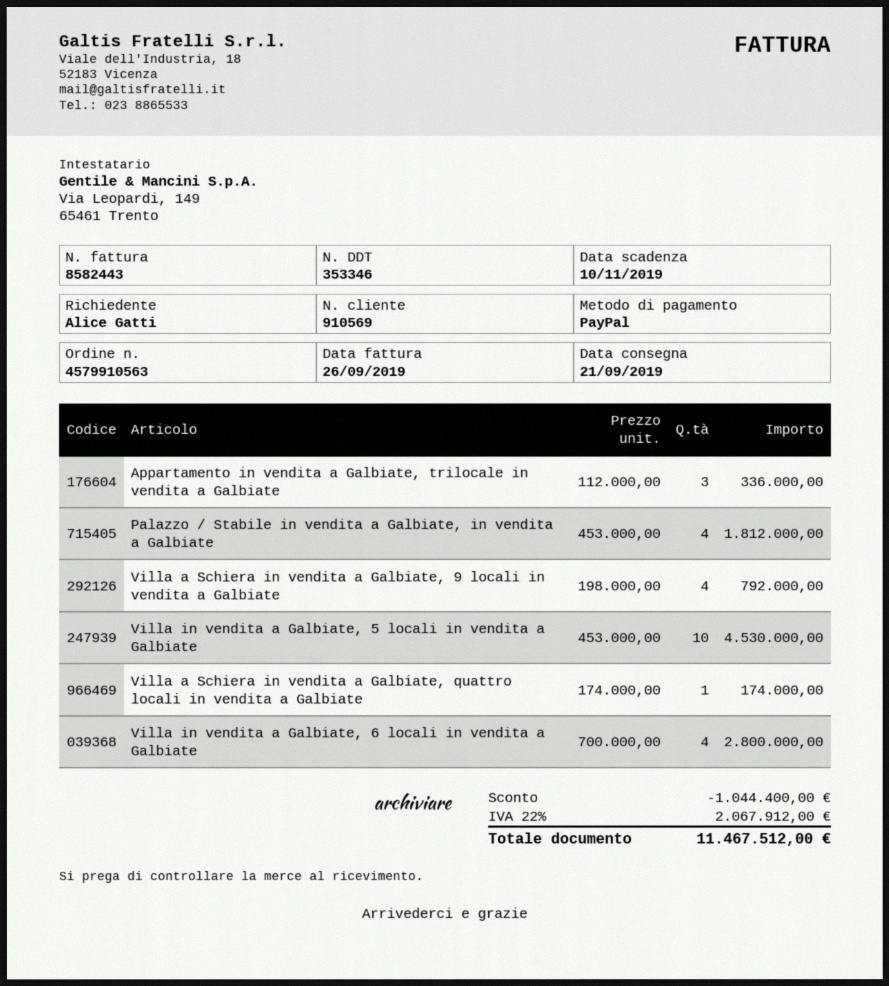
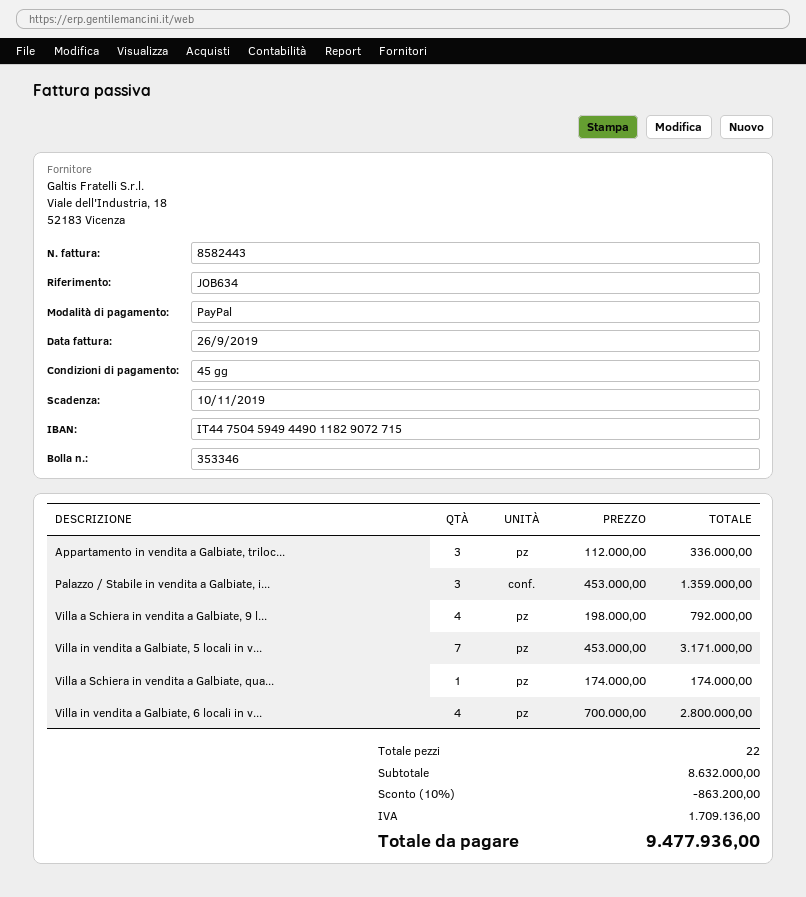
Palazzo / Stabile in vendita a Galbiate, in vendita a Galbiate: 4 x 453000.00 = 1812000.00 -> 3 x 453000.00 = 1359000.00
Villa in vendita a Galbiate, 5 locali in vendita a Galbiate: 10 x 453000.00 = 4530000.00 -> 7 x 453000.00 = 3171000.00
discount: 1044400.00 -> 863200.00
tax: 2067912.00 -> 1709136.00
total: 11467512.00 -> 9477936.00

